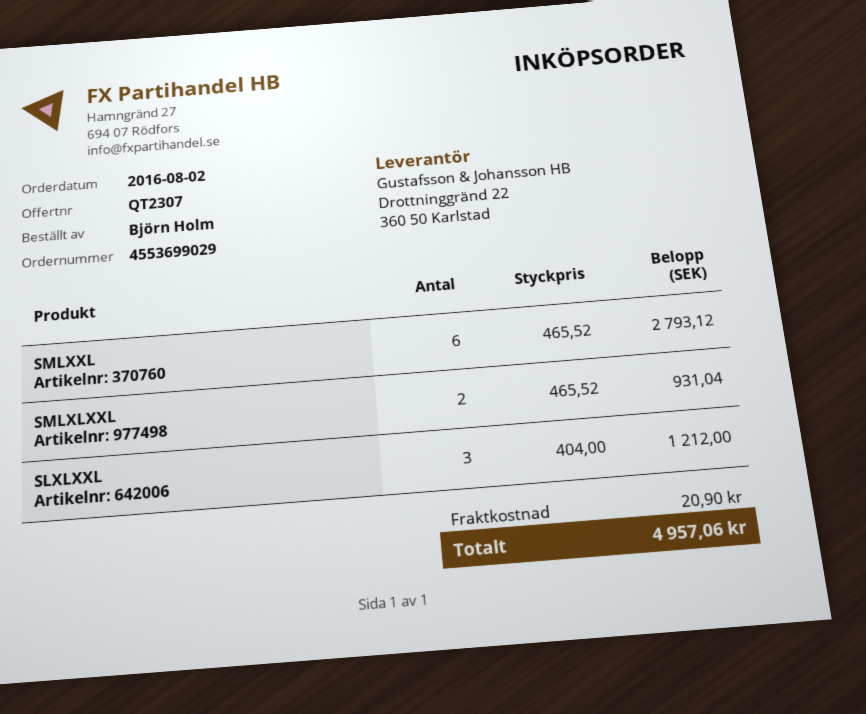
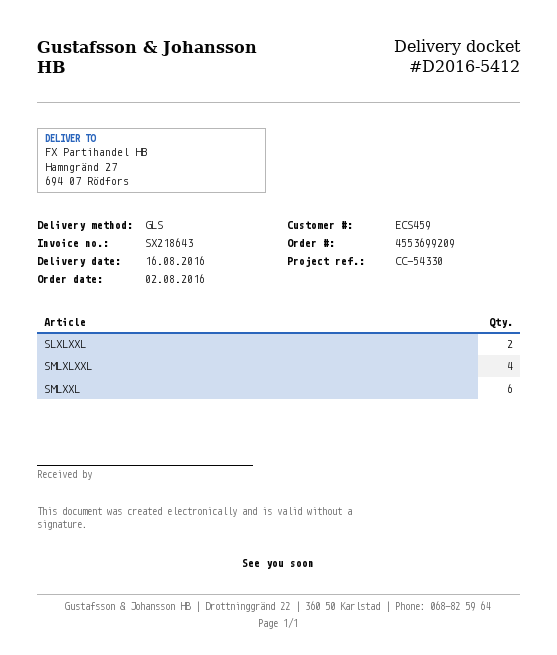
order number: 4553699029 -> 4553699209
SMLXLXXL: 2 -> 4
SLXLXXL: 3 -> 2

